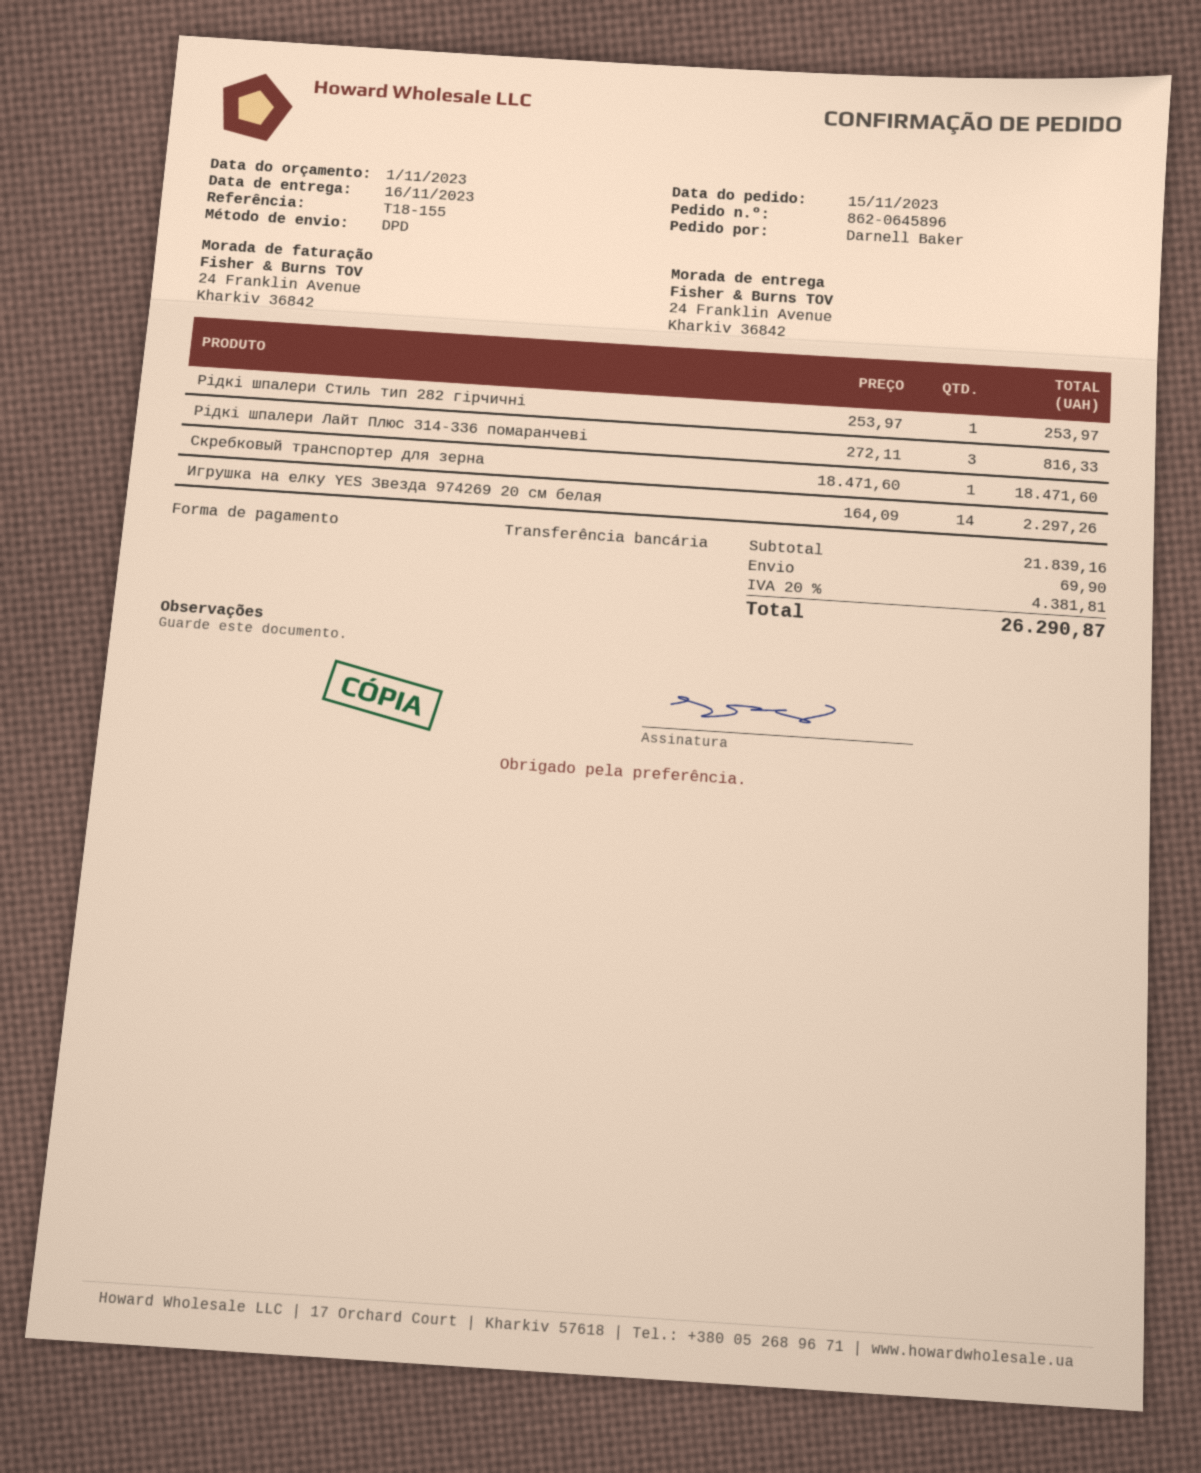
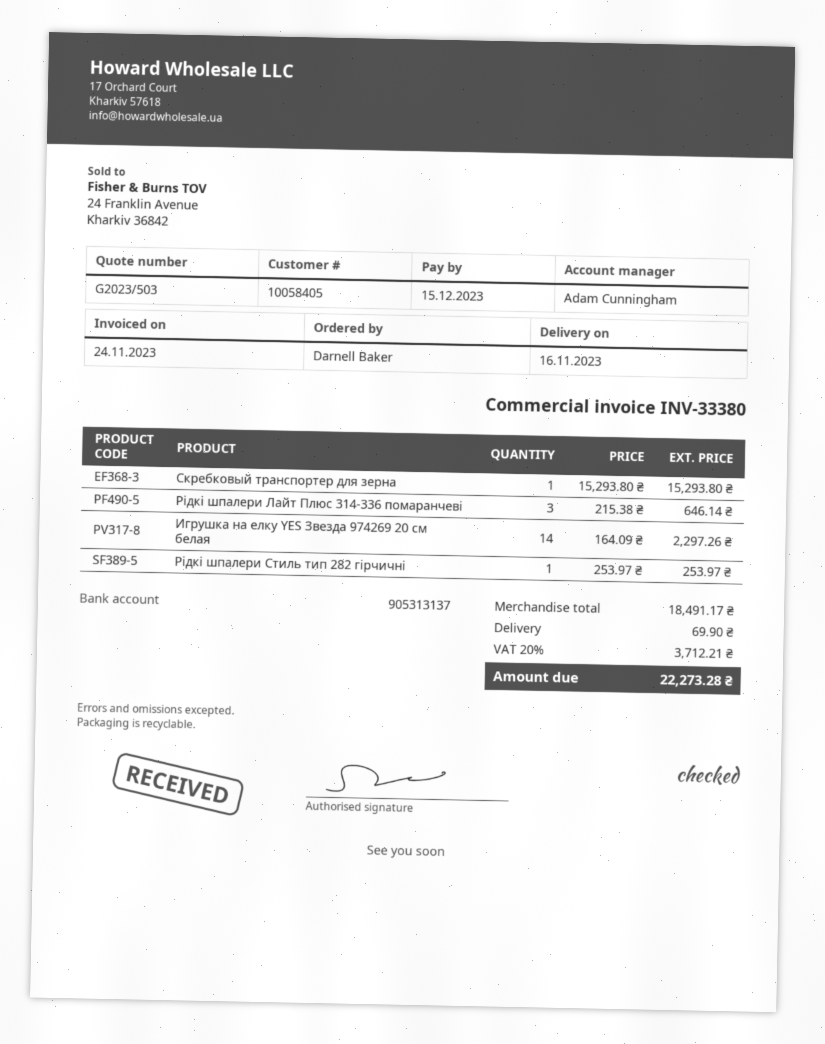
Рідкі шпалери Лайт Плюс 314-336 помаранчеві: 3 x 272.11 = 816.33 -> 3 x 215.38 = 646.14
Скребковый транспортер для зерна: 1 x 18471.60 = 18471.60 -> 1 x 15293.80 = 15293.80
subtotal: 21839.16 -> 18491.17
tax: 20% = 4381.81 -> 20% = 3712.21
total: 26290.87 -> 22273.28

